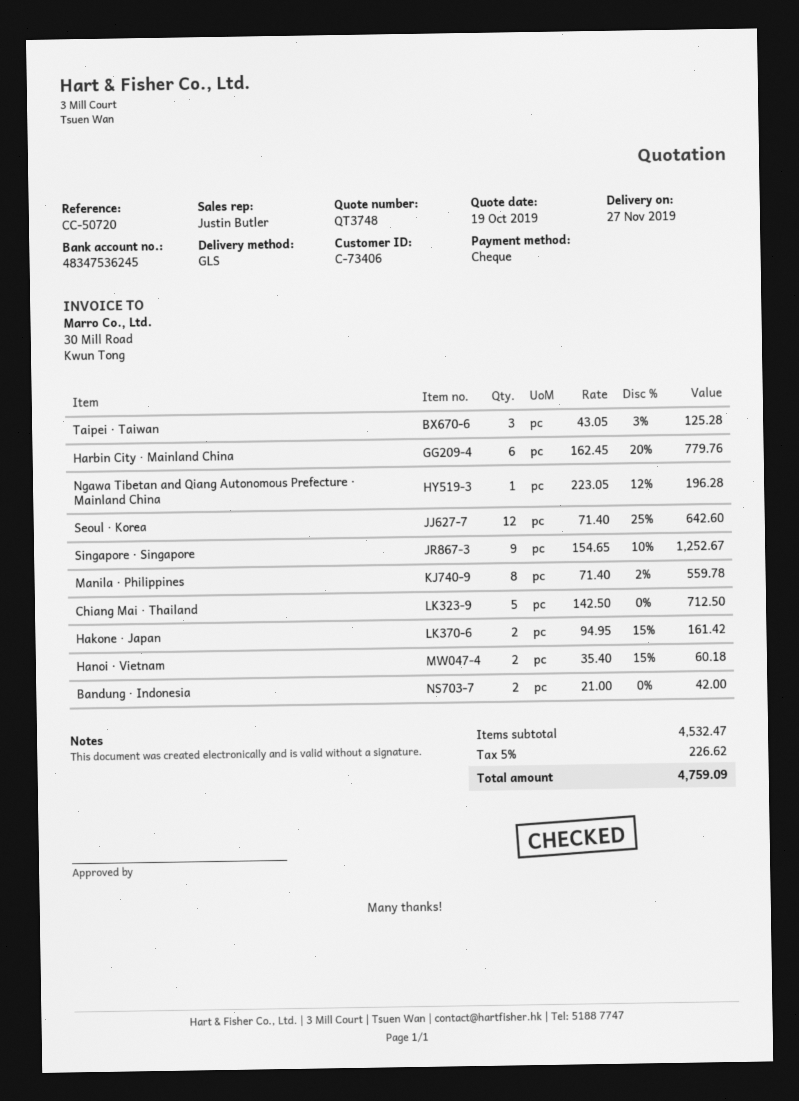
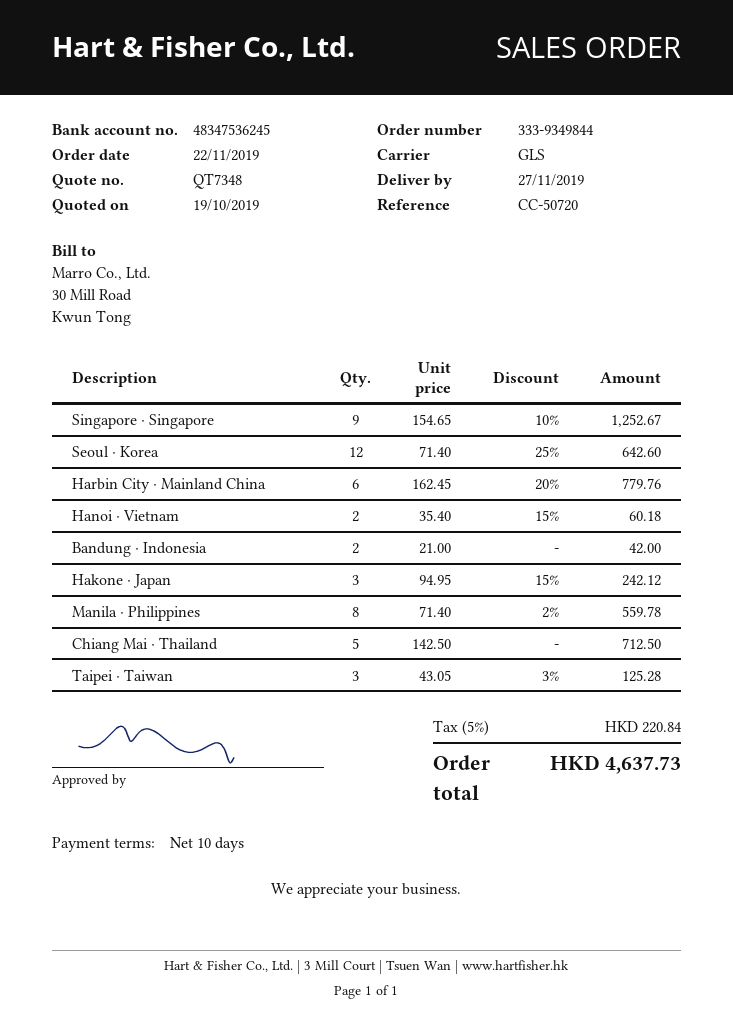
quote number: QT3748 -> QT7348
Ngawa Tibetan and Qiang Autonomous Prefecture · Mainland China: 1 x 223.05 - 12% = 196.28 -> none
Hakone · Japan: 2 x 94.95 - 15% = 161.42 -> 3 x 94.95 - 15% = 242.12
tax: 5% = 226.62 -> 5% = 220.84
total: 4759.09 -> 4637.73

